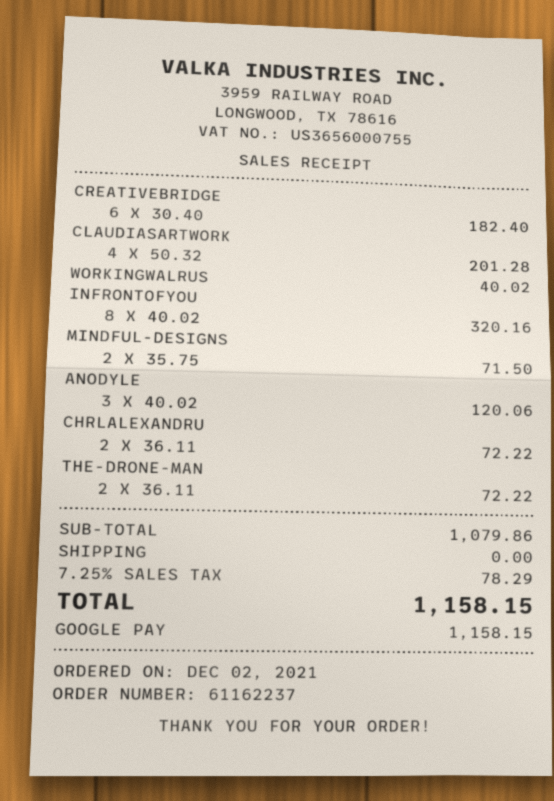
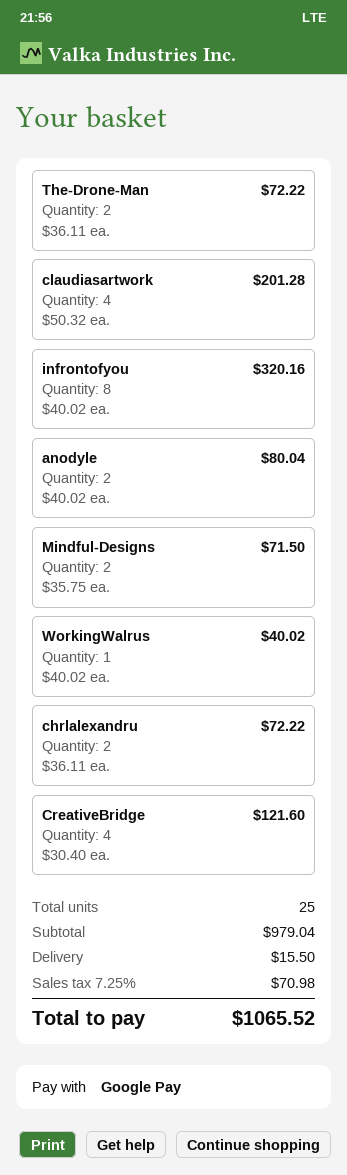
CREATIVEBRIDGE: 6 x 30.40 = 182.40 -> 4 x 30.40 = 121.60
ANODYLE: 3 x 40.02 = 120.06 -> 2 x 40.02 = 80.04
subtotal: 1079.86 -> 979.04
shipping: 0.00 -> 15.50
tax: 7.25% = 78.29 -> 7.25% = 70.98
total: 1158.15 -> 1065.52

